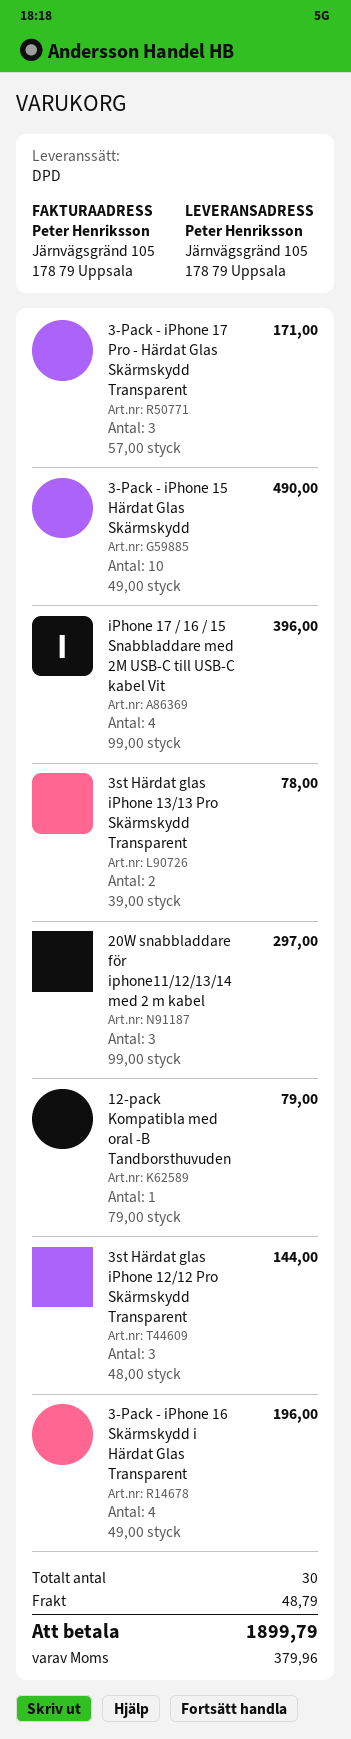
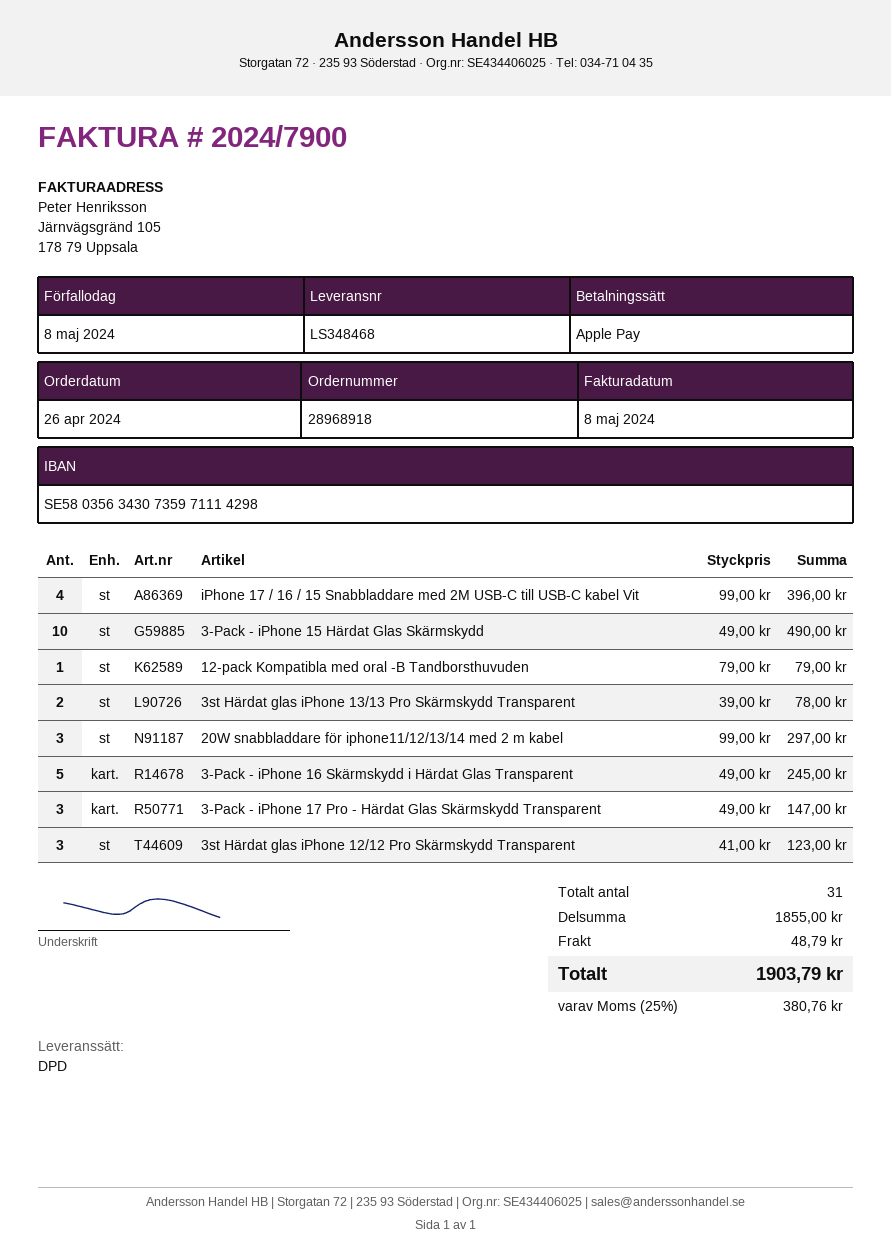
3-Pack - iPhone 17 Pro - Härdat Glas Skärmskydd Transparent: 3 x 57.00 = 171.00 -> 3 x 49.00 = 147.00
3st Härdat glas iPhone 12/12 Pro Skärmskydd Transparent: 3 x 48.00 = 144.00 -> 3 x 41.00 = 123.00
3-Pack - iPhone 16 Skärmskydd i Härdat Glas Transparent: 4 x 49.00 = 196.00 -> 5 x 49.00 = 245.00
total quantity: 30 -> 31
tax: 379.96 -> 380.76
total: 1899.79 -> 1903.79

